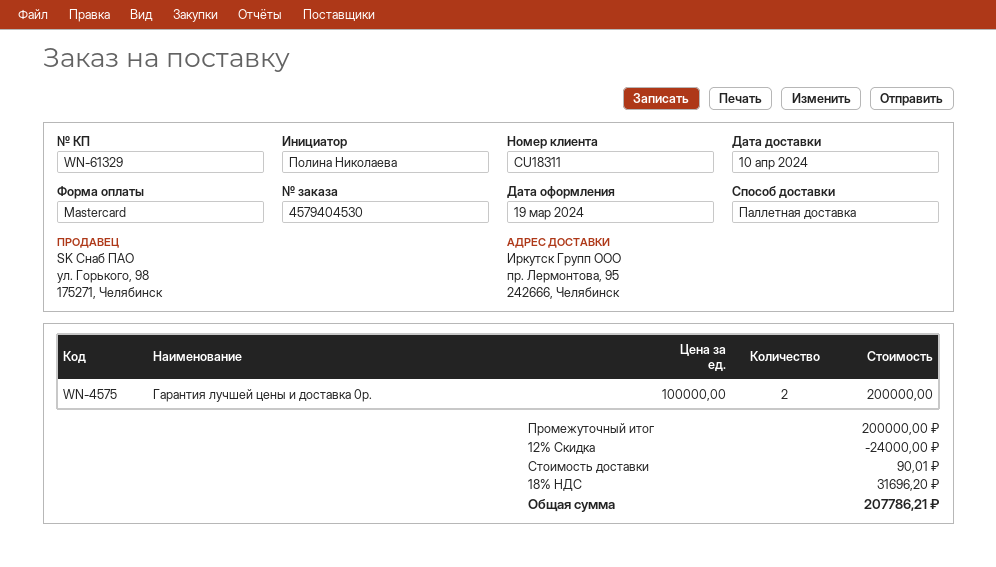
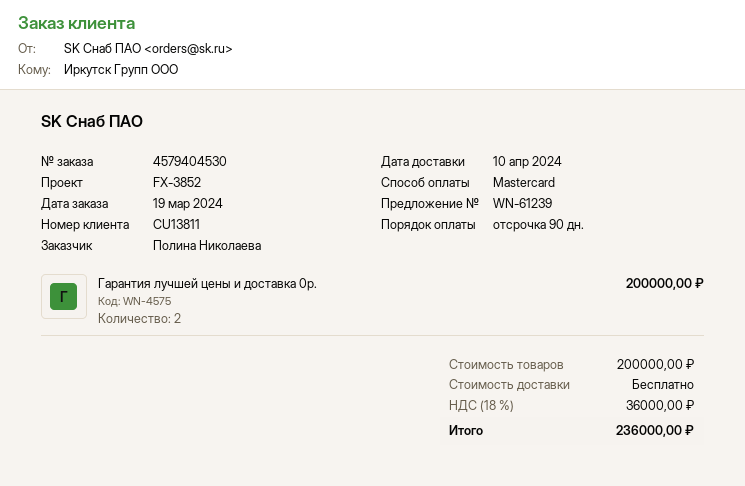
quote number: WN-61329 -> WN-61239
customer number: CU18311 -> CU13811
discount: 12% = 24000.00 -> none
shipping: 90.01 -> 0.00
tax: 18% = 31696.20 -> 18% = 36000.00
total: 207786.21 -> 236000.00

